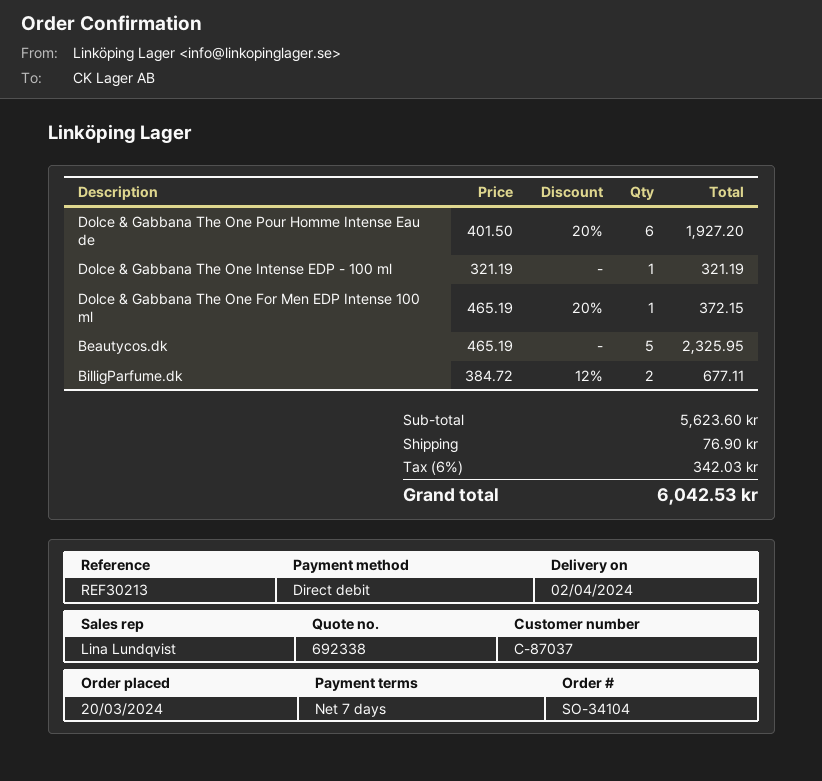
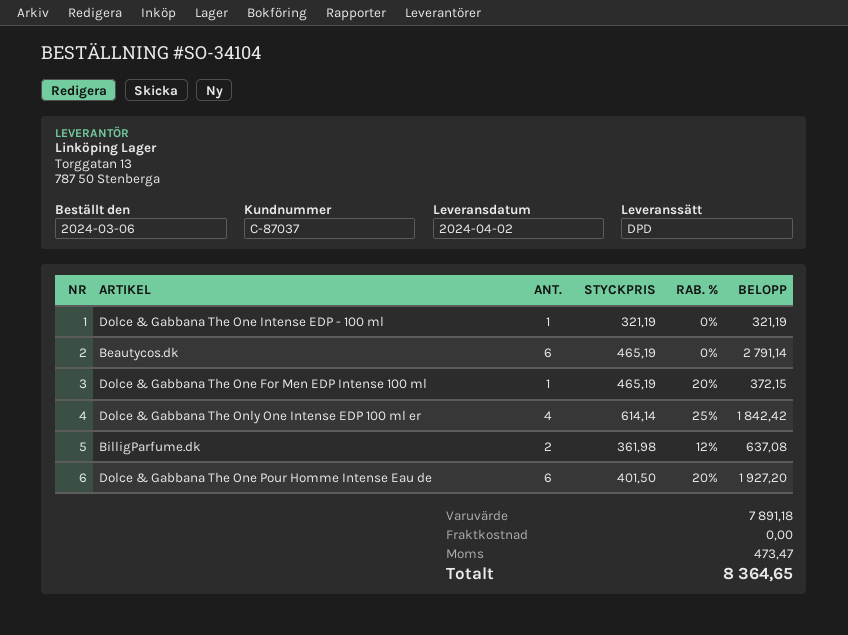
order date: 2024-03-20 -> 2024-03-06
Beautycos.dk: 5 x 465.19 = 2325.95 -> 6 x 465.19 = 2791.14
BilligParfume.dk: 2 x 384.72 - 12% = 677.11 -> 2 x 361.98 - 12% = 637.08
Dolce & Gabbana The Only One Intense EDP 100 ml er: none -> 4 x 614.14 - 25% = 1842.42
subtotal: 5623.60 -> 7891.18
shipping: 76.90 -> 0.00
tax: 342.03 -> 473.47
total: 6042.53 -> 8364.65

